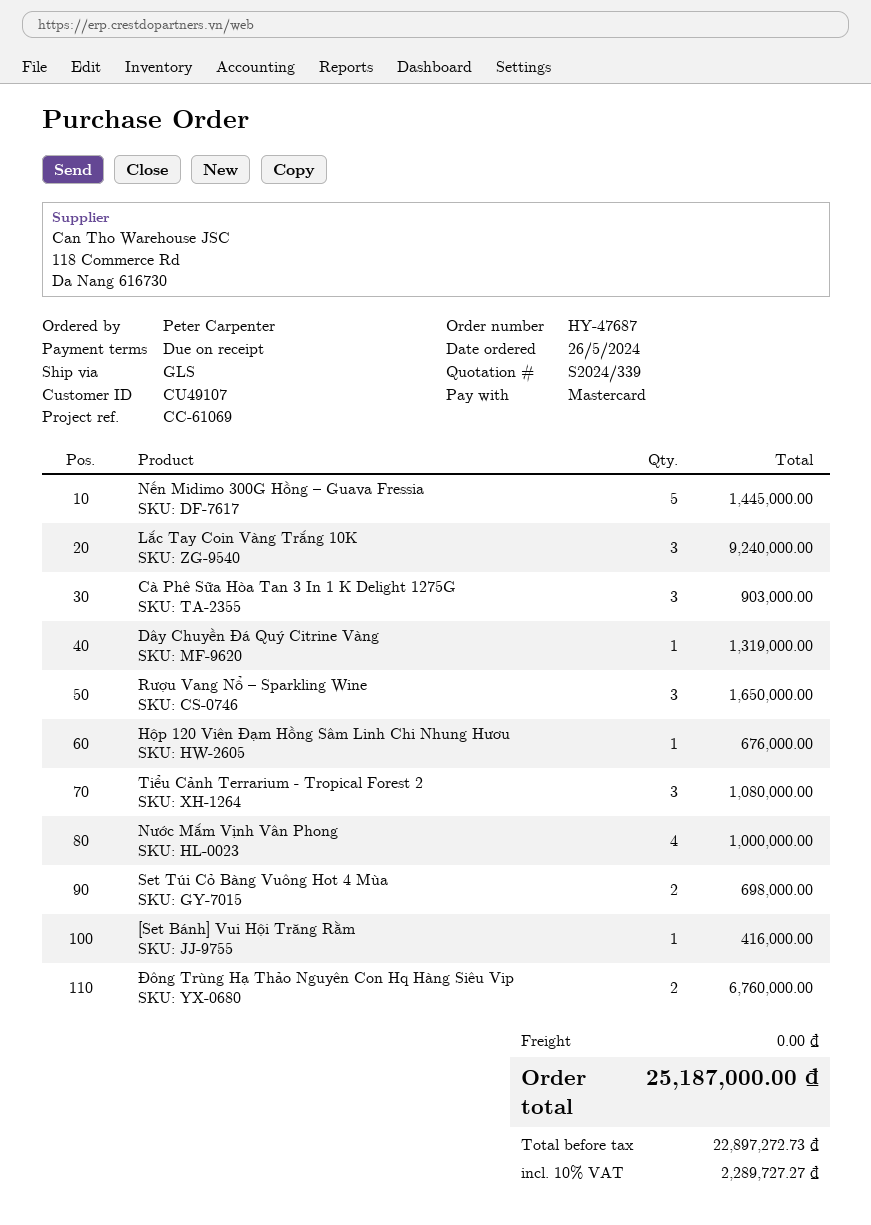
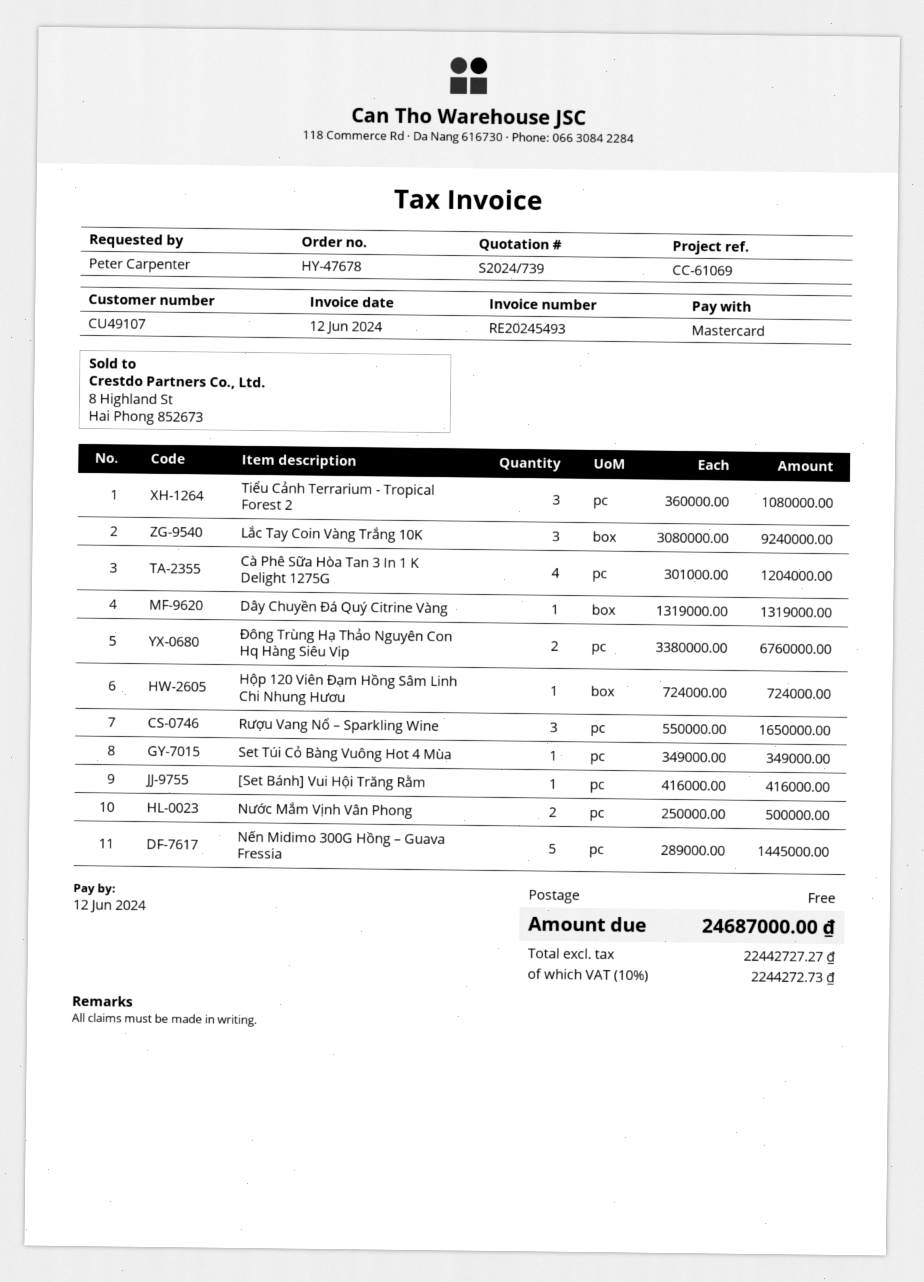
quote number: S2024/339 -> S2024/739
order number: HY-47687 -> HY-47678
Cà Phê Sữa Hòa Tan 3 In 1 K Delight 1275G: 3 for 903000.00 -> 4 for 1204000.00
Hộp 120 Viên Đạm Hồng Sâm Linh Chi Nhung Hươu: 1 for 676000.00 -> 1 for 724000.00
Nước Mắm Vịnh Vân Phong: 4 for 1000000.00 -> 2 for 500000.00
Set Túi Cỏ Bàng Vuông Hot 4 Mùa: 2 for 698000.00 -> 1 for 349000.00
net: 22897272.73 -> 22442727.27
tax: 10% = 2289727.27 -> 10% = 2244272.73
total: 25187000.00 -> 24687000.00

